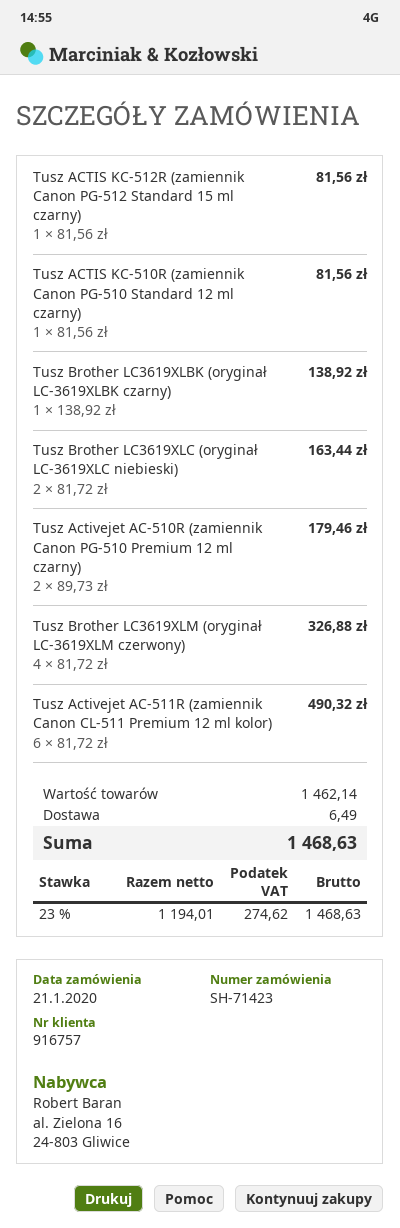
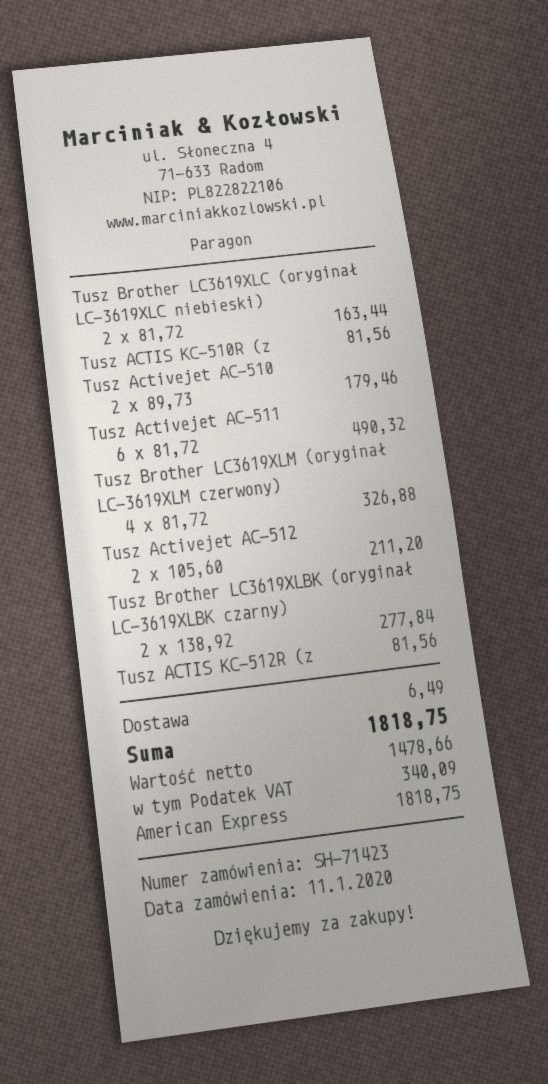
order date: 2020-01-21 -> 2020-01-11
Tusz Brother LC3619XLBK (oryginał LC-3619XLBK czarny): 1 x 138.92 = 138.92 -> 2 x 138.92 = 277.84
Tusz Activejet AC-512: none -> 2 x 105.60 = 211.20
net: 1194.01 -> 1478.66
tax: 274.62 -> 340.09
total: 1468.63 -> 1818.75

